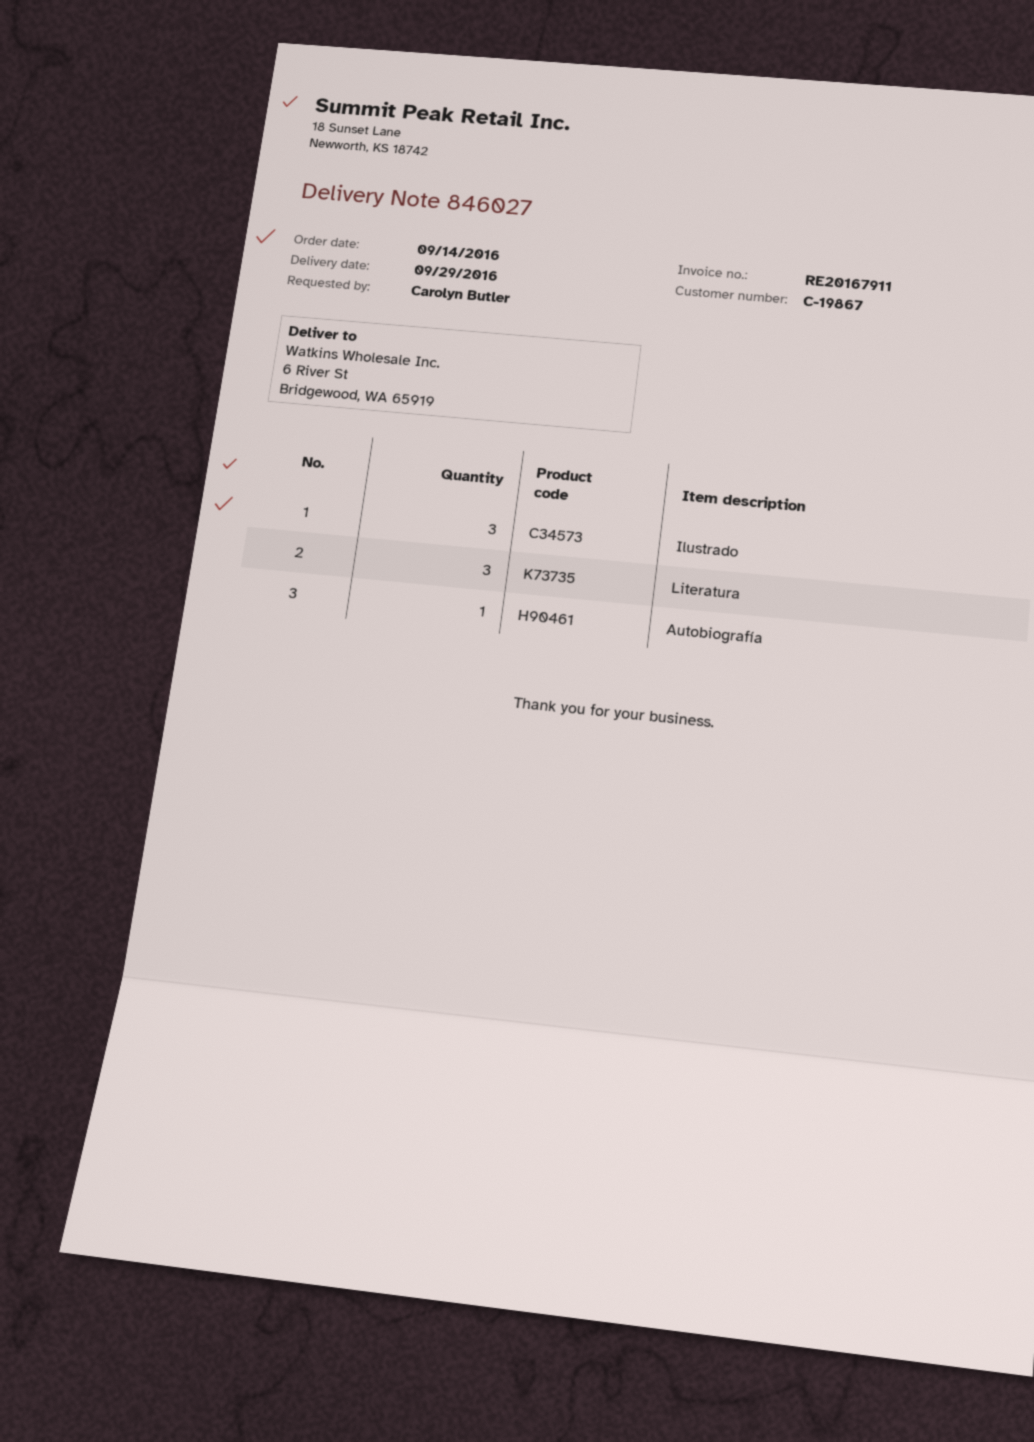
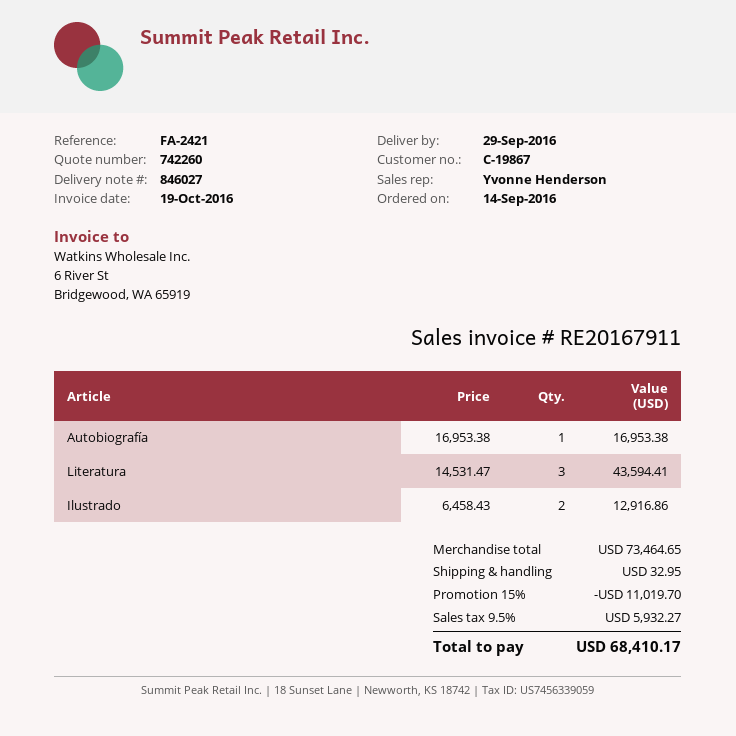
Ilustrado: 3 -> 2

